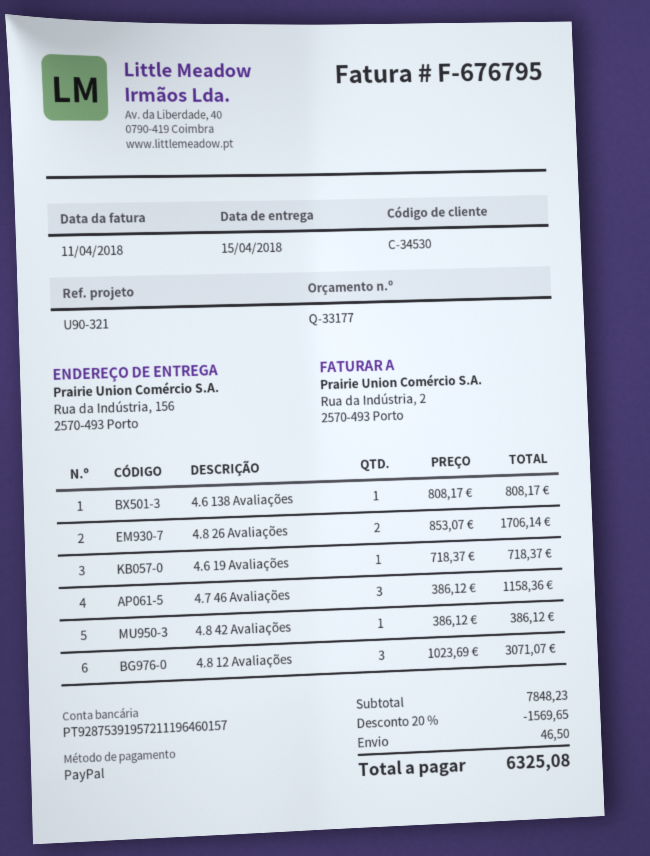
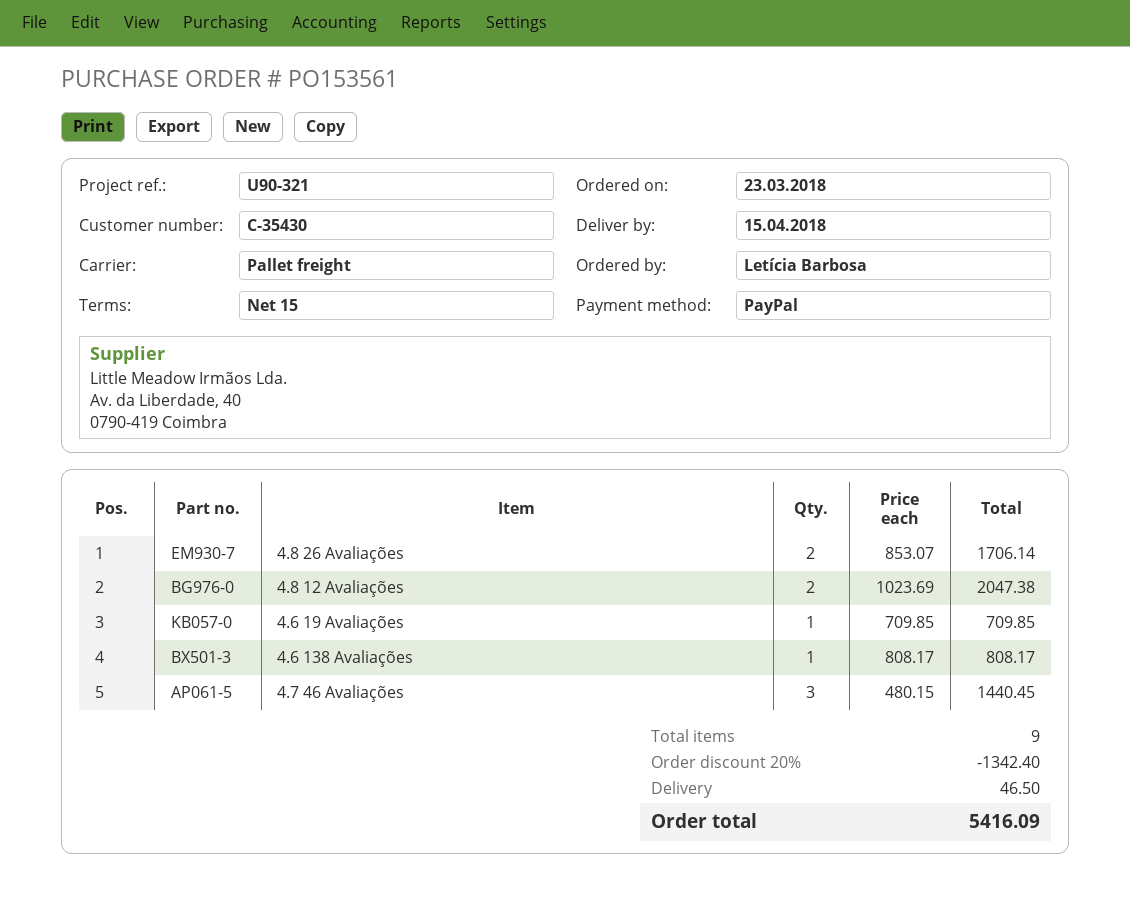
customer number: C-34530 -> C-35430
4.6 19 Avaliações: 1 x 718.37 = 718.37 -> 1 x 709.85 = 709.85
4.7 46 Avaliações: 3 x 386.12 = 1158.36 -> 3 x 480.15 = 1440.45
4.8 42 Avaliações: 1 x 386.12 = 386.12 -> none
4.8 12 Avaliações: 3 x 1023.69 = 3071.07 -> 2 x 1023.69 = 2047.38
discount: 20% = 1569.65 -> 20% = 1342.40
total: 6325.08 -> 5416.09

